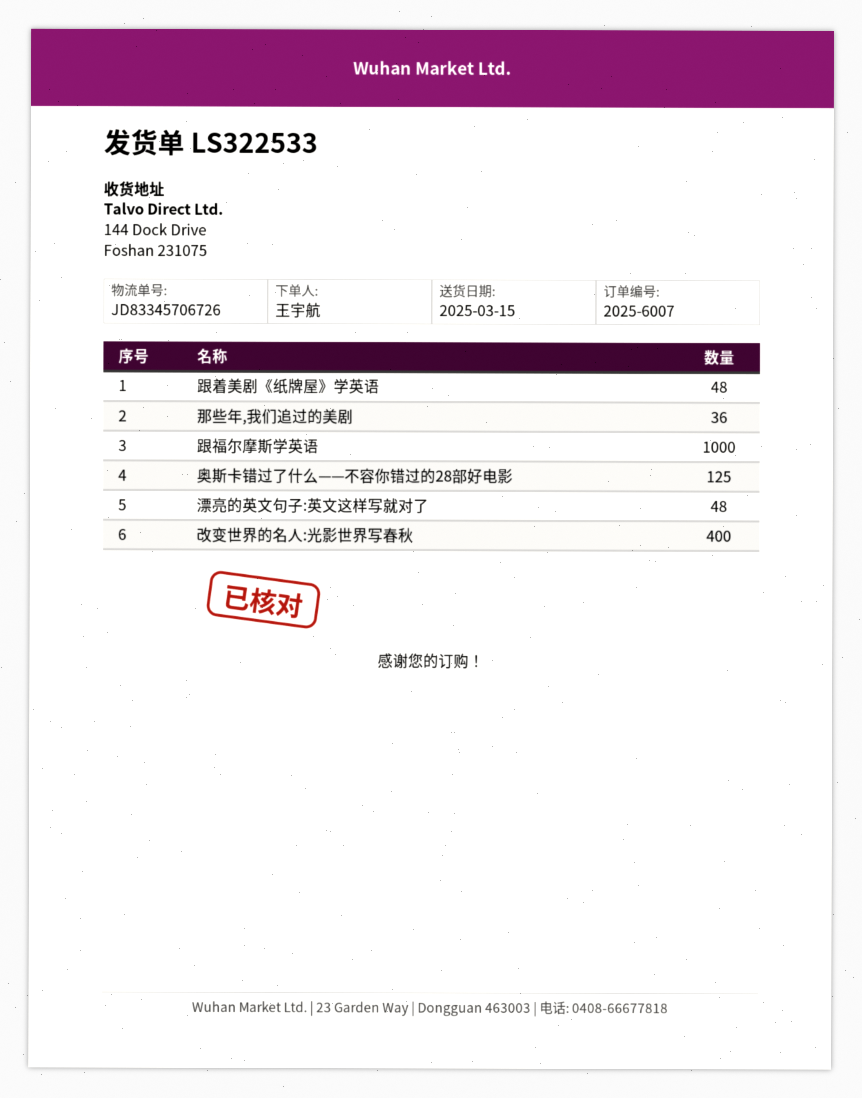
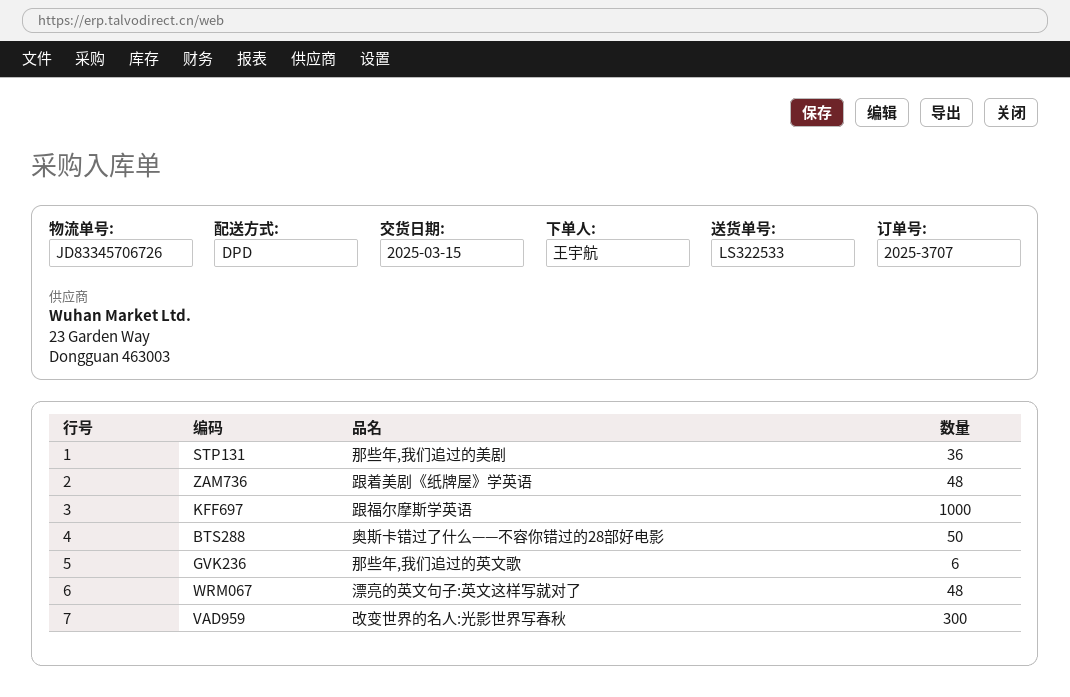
order number: 2025-6007 -> 2025-3707
奥斯卡错过了什么——不容你错过的28部好电影: 125 -> 50
改变世界的名人:光影世界写春秋: 400 -> 300
那些年,我们追过的英文歌: none -> 6

